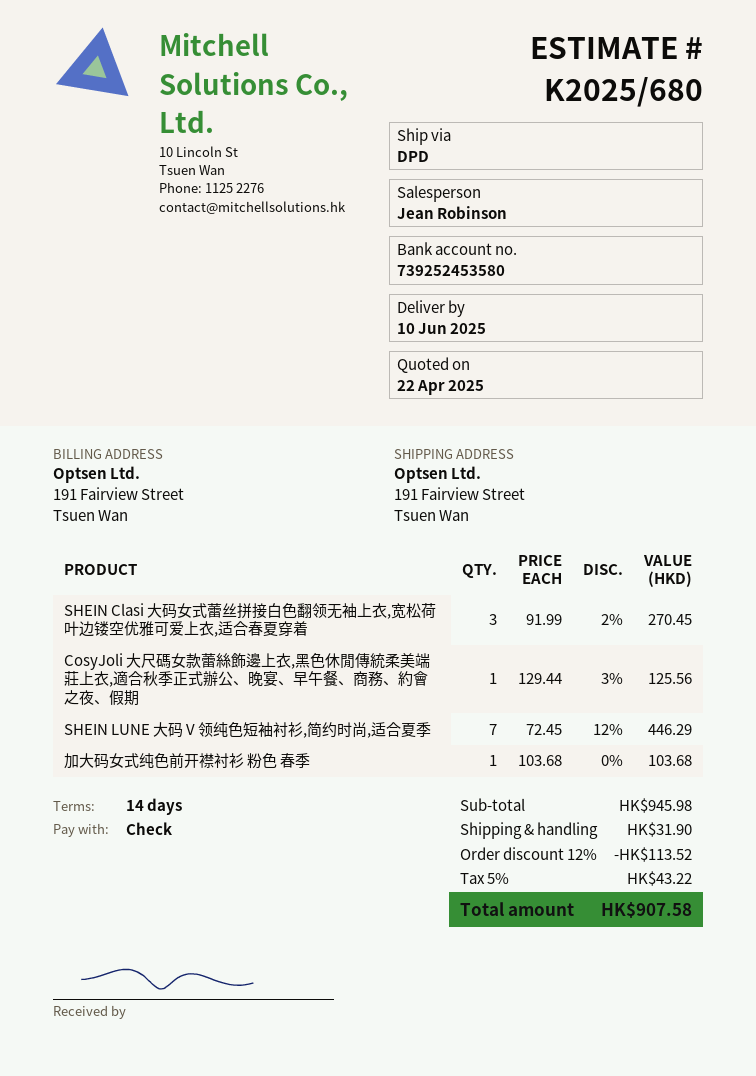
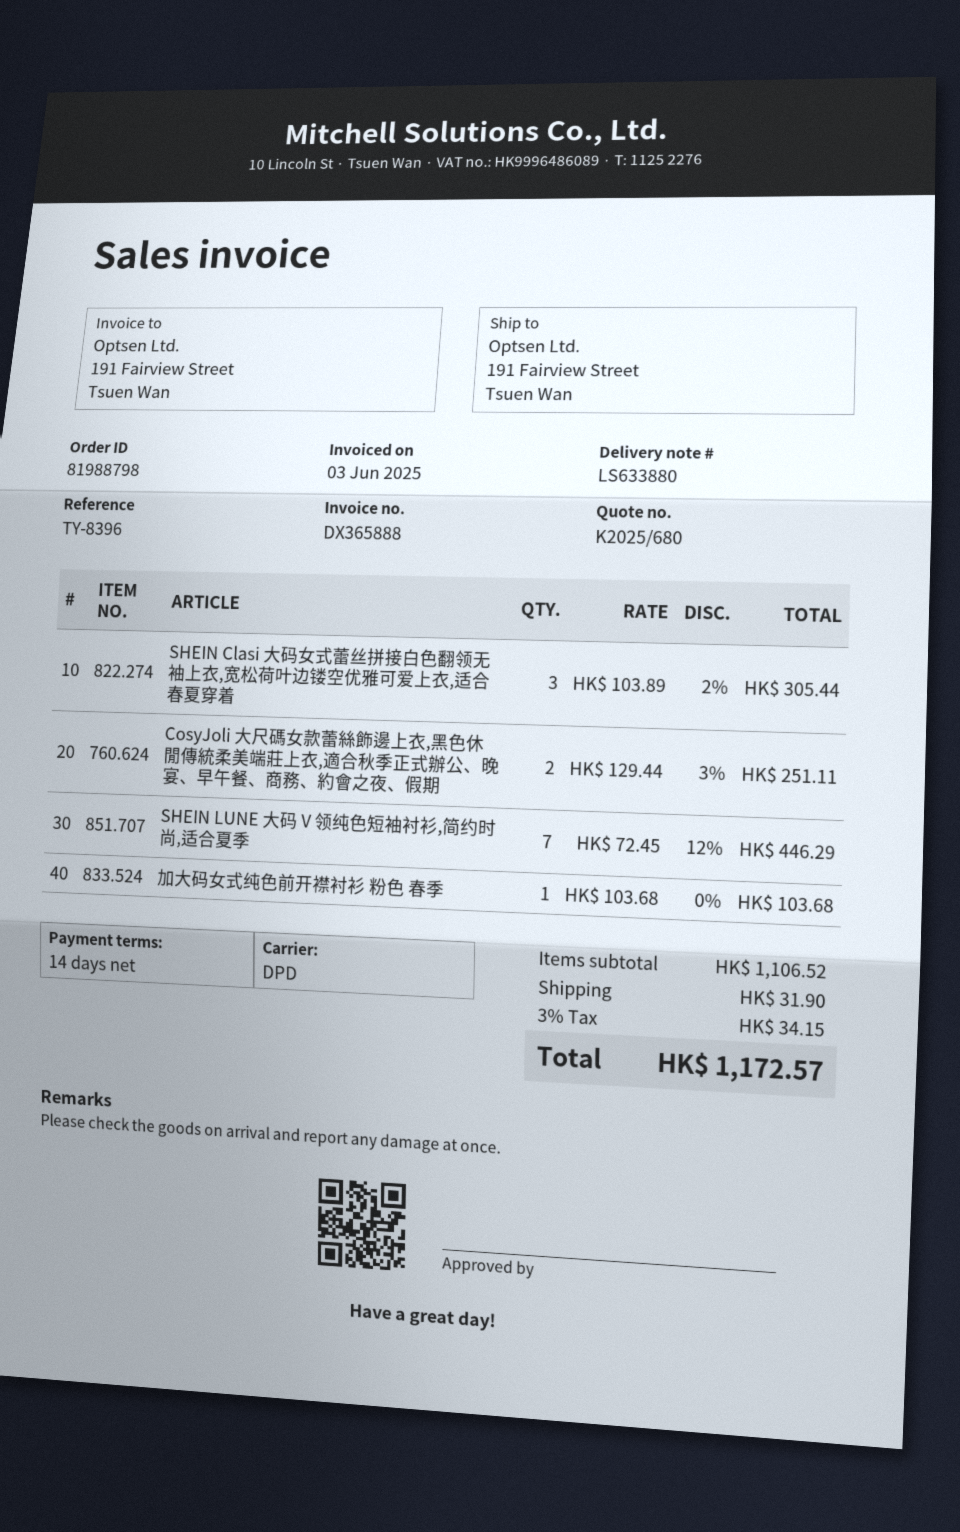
SHEIN Clasi 大码女式蕾丝拼接白色翻领无袖上衣,宽松荷叶边镂空优雅可爱上衣,适合春夏穿着: 3 x 91.99 - 2% = 270.45 -> 3 x 103.89 - 2% = 305.44
CosyJoli 大尺碼女款蕾絲飾邊上衣,黑色休閒傳統柔美端莊上衣,適合秋季正式辦公、晚宴、早午餐、商務、約會之夜、假期: 1 x 129.44 - 3% = 125.56 -> 2 x 129.44 - 3% = 251.11
subtotal: 945.98 -> 1106.52
discount: 12% = 113.52 -> none
tax: 5% = 43.22 -> 3% = 34.15
total: 907.58 -> 1172.57

